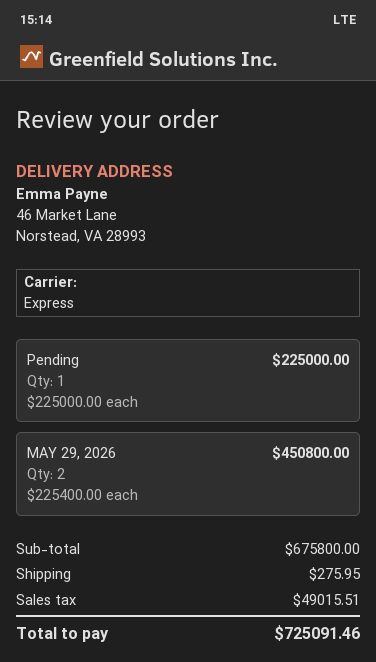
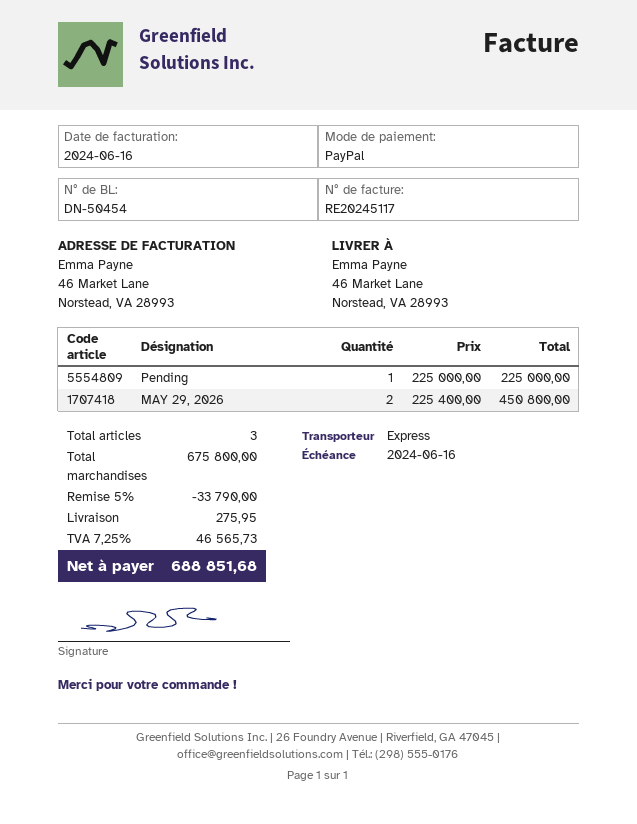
discount: none -> 5% = 33790.00
tax: 49015.51 -> 46565.73
total: 725091.46 -> 688851.68

